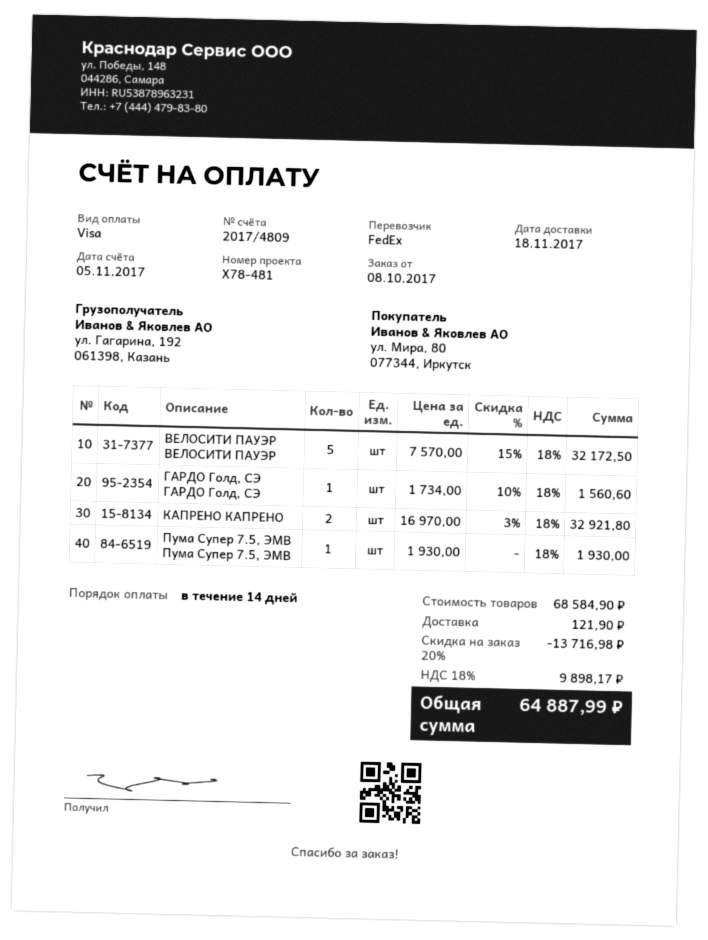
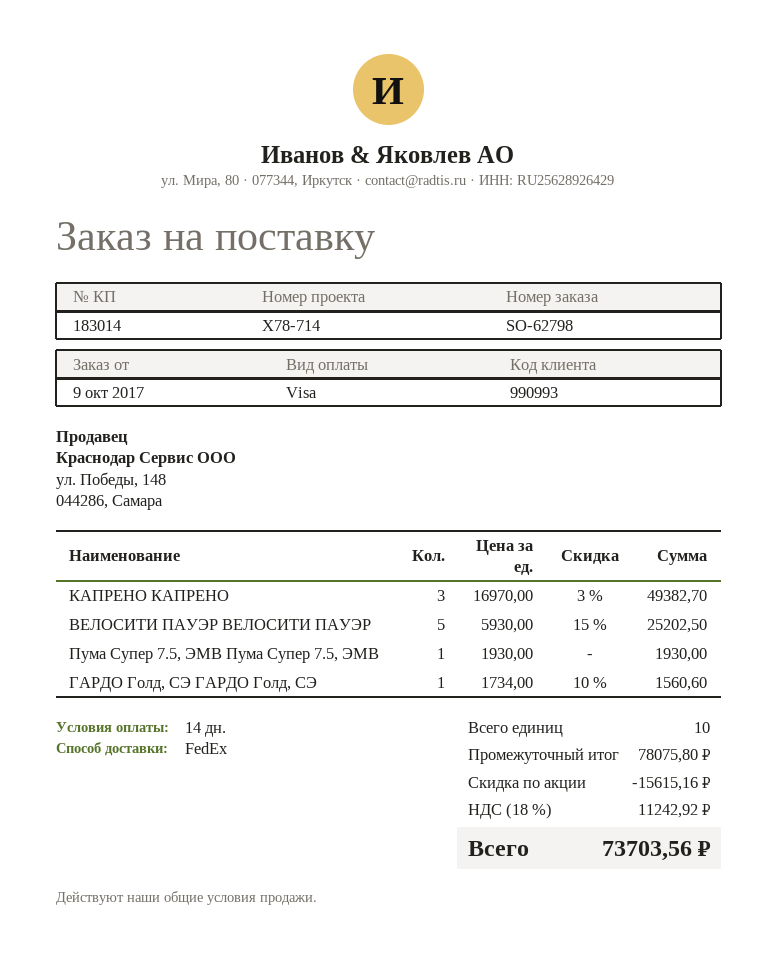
order date: 2017-10-08 -> 2017-10-09
reference: X78-481 -> X78-714
ВЕЛОСИТИ ПАУЭР ВЕЛОСИТИ ПАУЭР: 5 x 7570.00 - 15% = 32172.50 -> 5 x 5930.00 - 15% = 25202.50
КАПРЕНО КАПРЕНО: 2 x 16970.00 - 3% = 32921.80 -> 3 x 16970.00 - 3% = 49382.70
subtotal: 68584.90 -> 78075.80
discount: 13716.98 -> 15615.16
shipping: 121.90 -> none
tax: 18% = 9898.17 -> 18% = 11242.92
total: 64887.99 -> 73703.56

